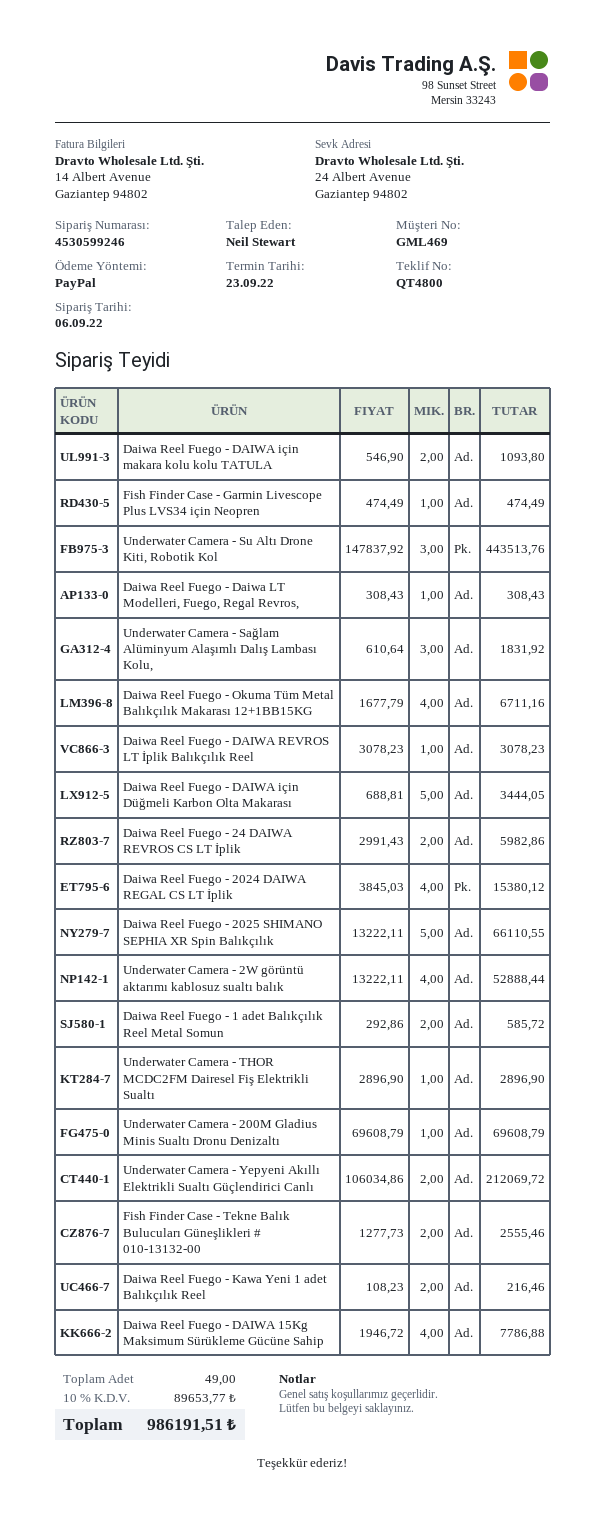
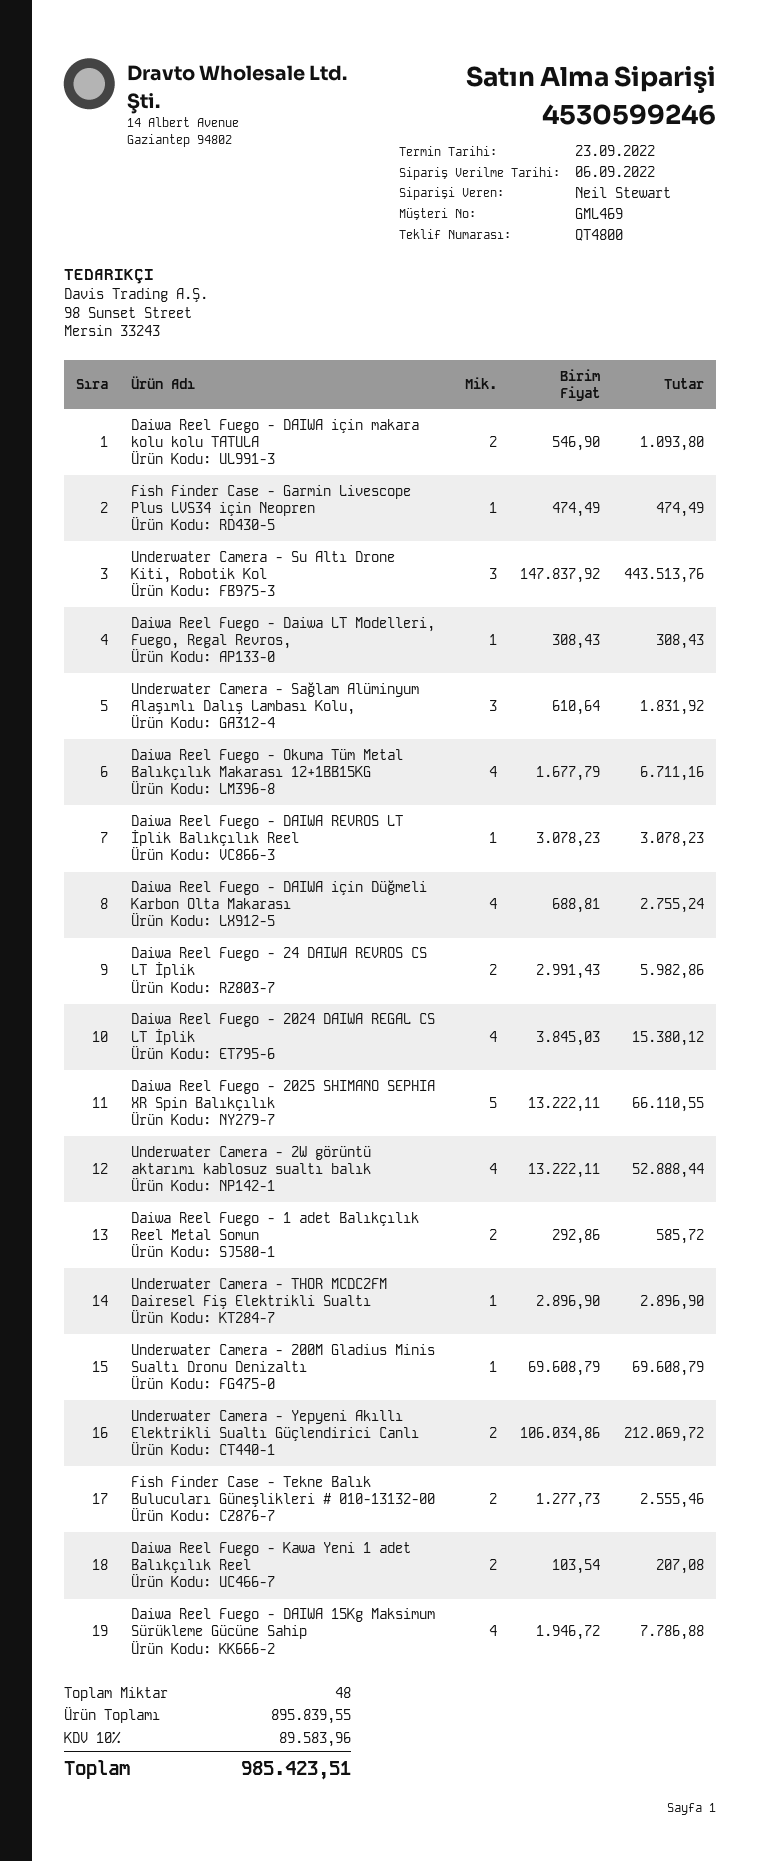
Daiwa Reel Fuego - DAIWA için Düğmeli Karbon Olta Makarası: 5 x 688.81 = 3444.05 -> 4 x 688.81 = 2755.24
Daiwa Reel Fuego - Kawa Yeni 1 adet Balıkçılık Reel: 2 x 108.23 = 216.46 -> 2 x 103.54 = 207.08
total quantity: 49 -> 48
tax: 10% = 89653.77 -> 10% = 89583.96
total: 986191.51 -> 985423.51

